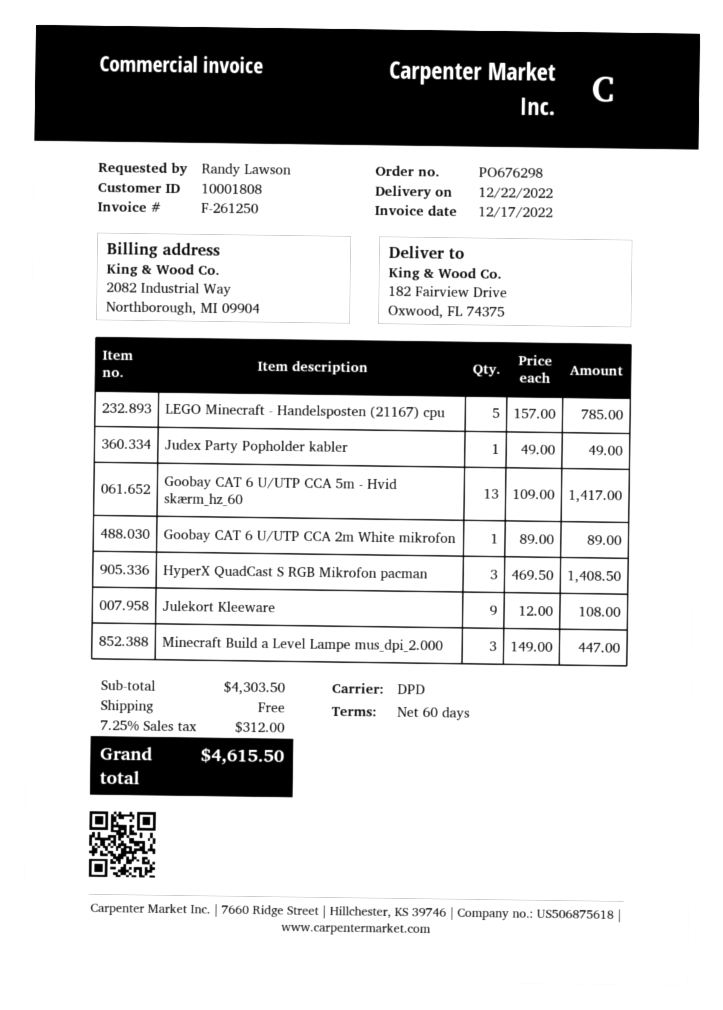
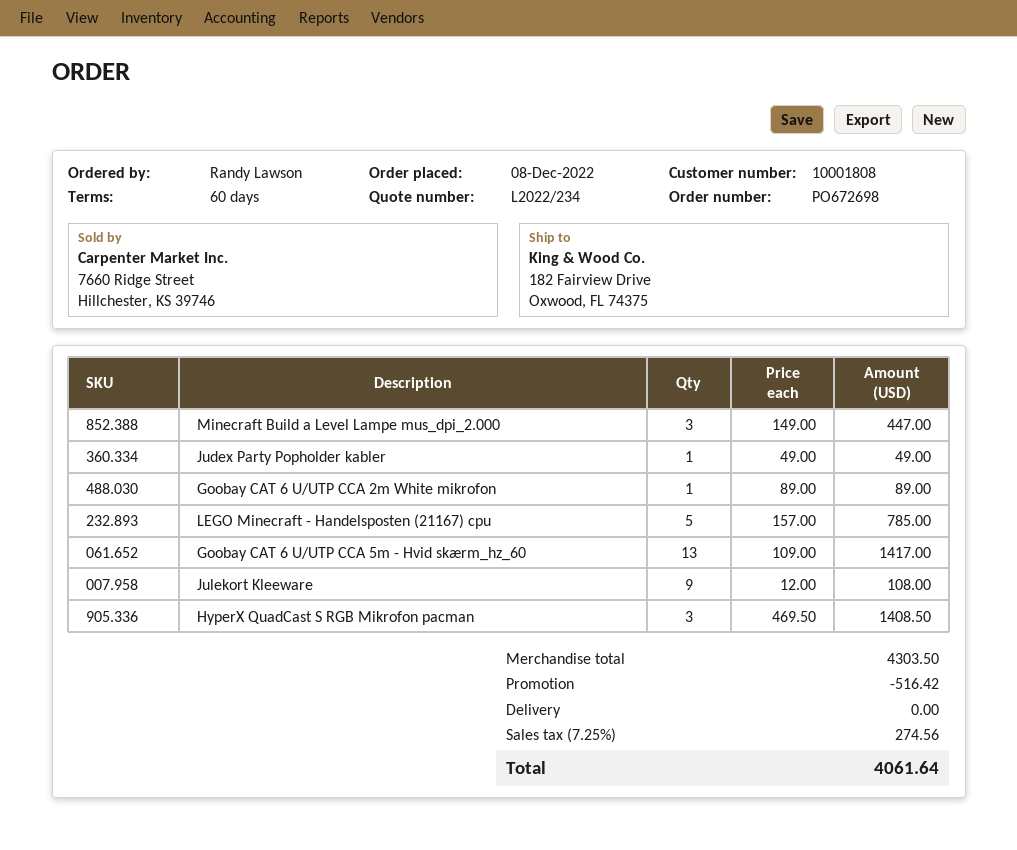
order number: PO676298 -> PO672698
discount: none -> 516.42
tax: 7.25% = 312.00 -> 7.25% = 274.56
total: 4615.50 -> 4061.64

